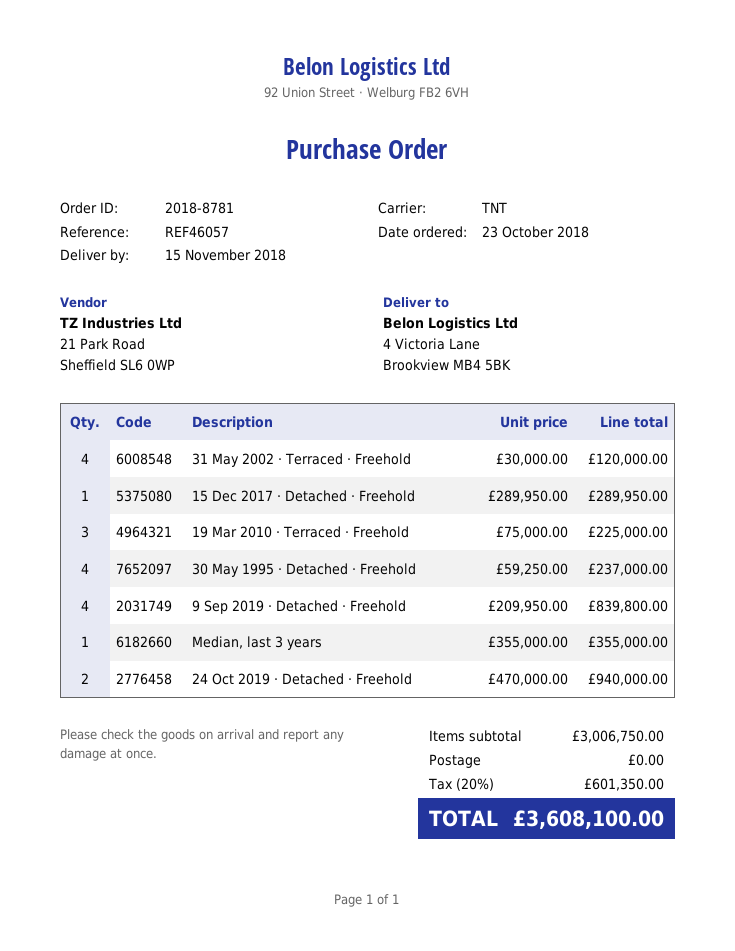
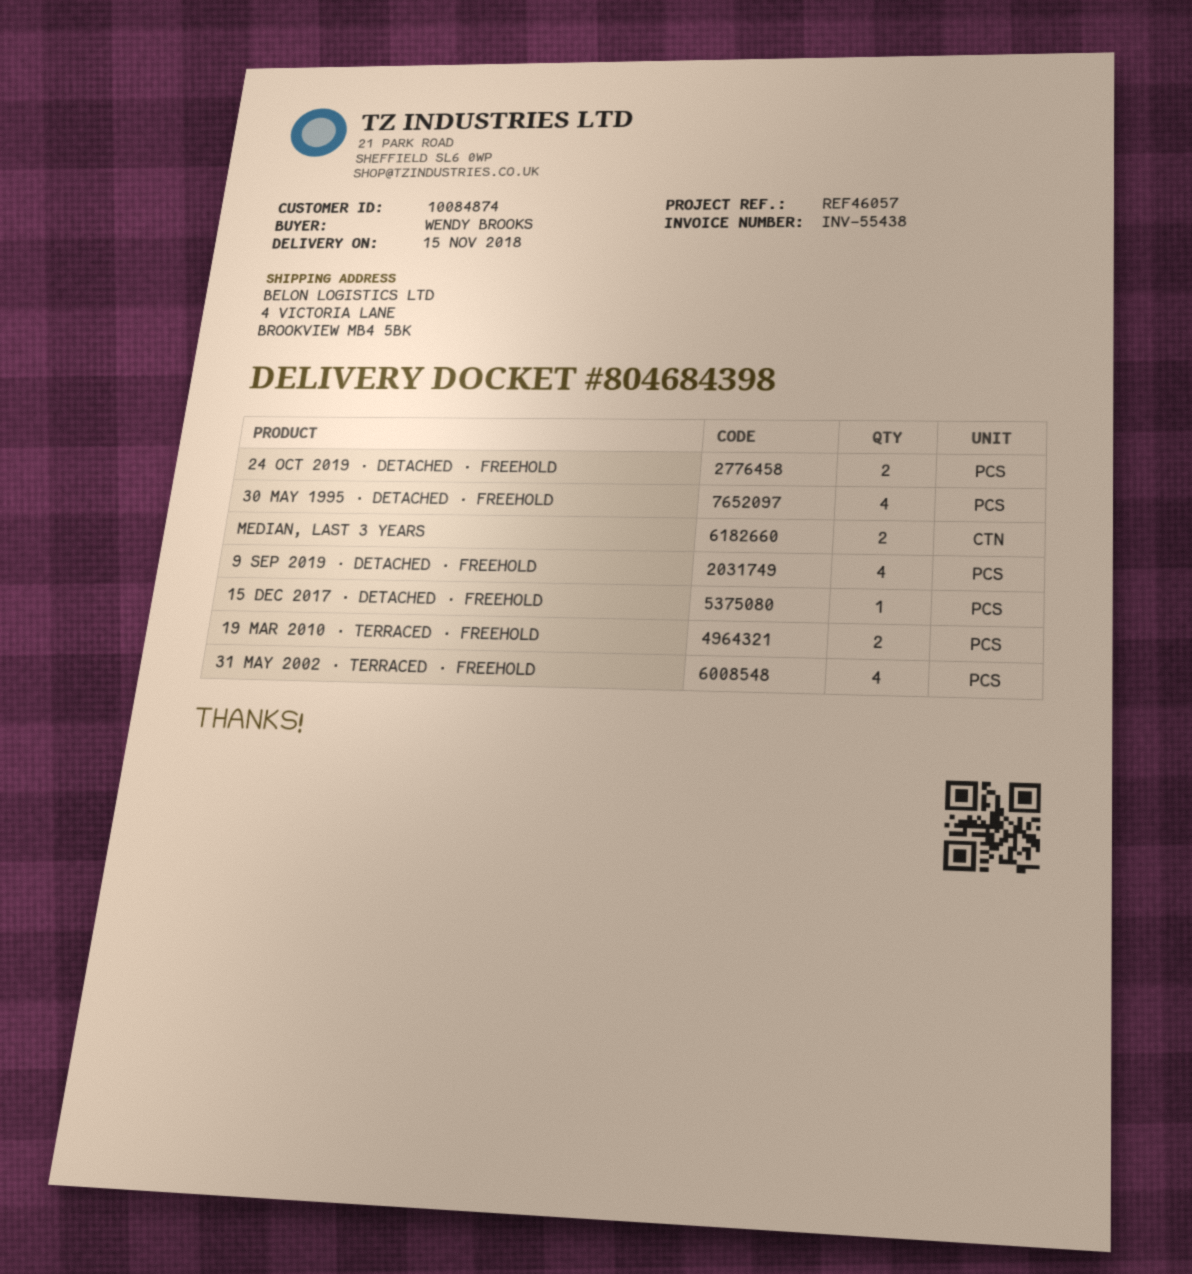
19 Mar 2010 · Terraced · Freehold: 3 -> 2
Median, last 3 years: 1 -> 2

